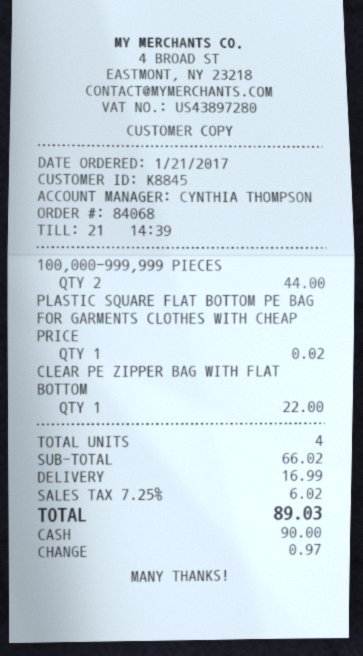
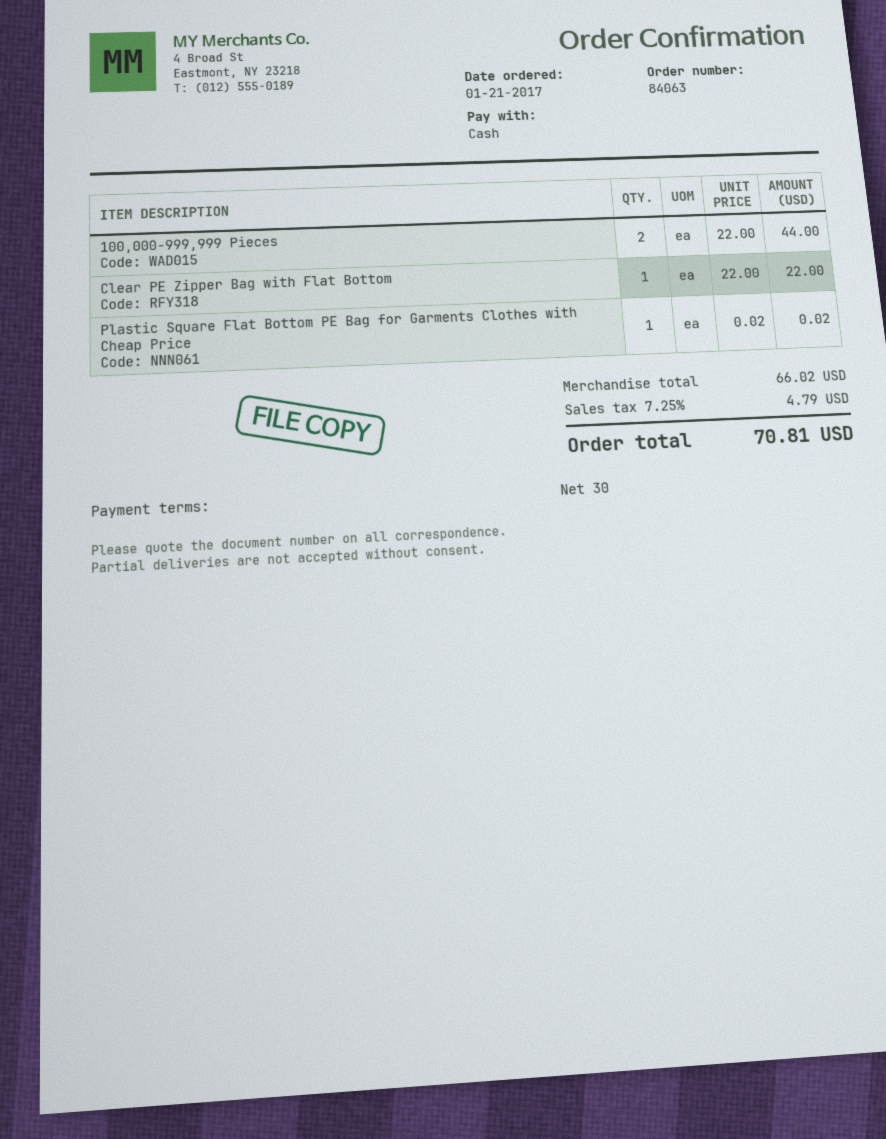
order number: 84068 -> 84063
shipping: 16.99 -> none
tax: 7.25% = 6.02 -> 7.25% = 4.79
total: 89.03 -> 70.81

